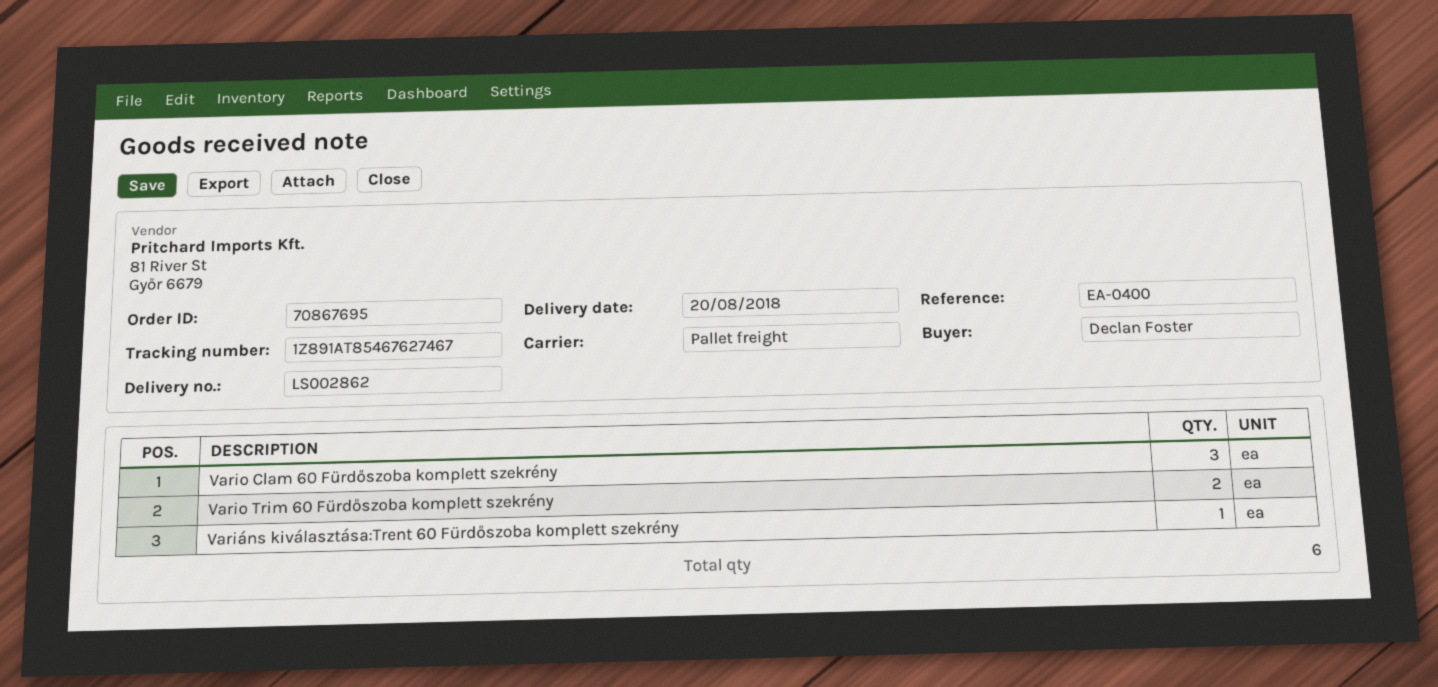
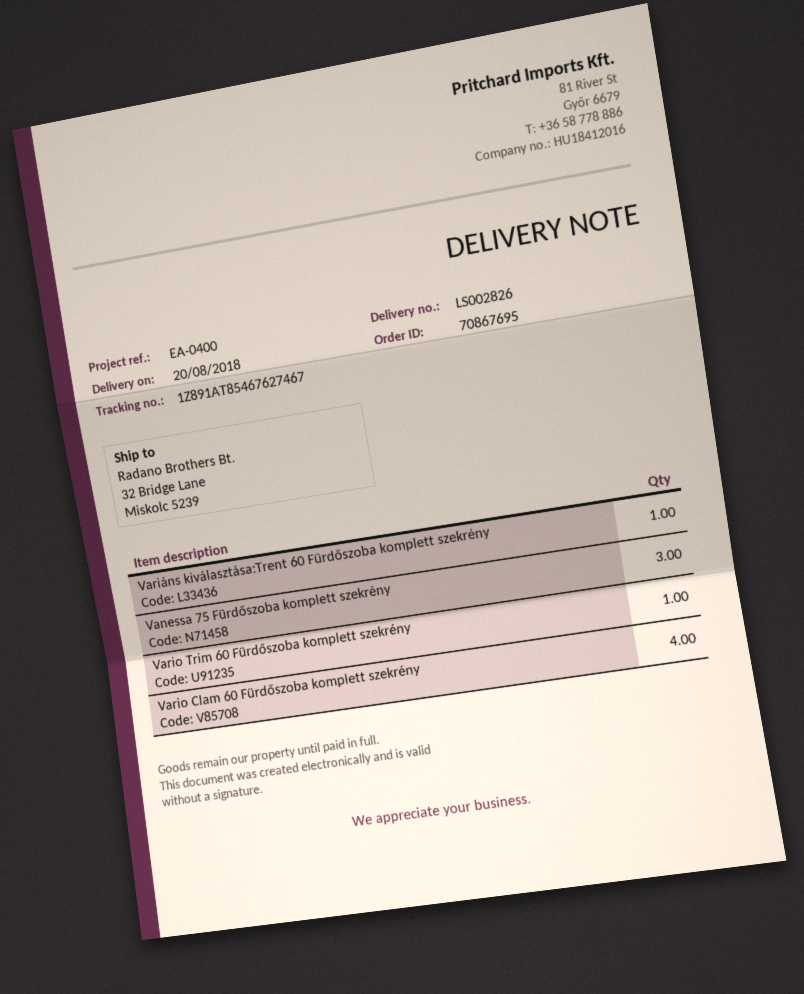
delivery note number: LS002862 -> LS002826
Vario Clam 60 Fürdőszoba komplett szekrény: 3 -> 4
Vario Trim 60 Fürdőszoba komplett szekrény: 2 -> 1
Vanessa 75 Fürdőszoba komplett szekrény: none -> 3

